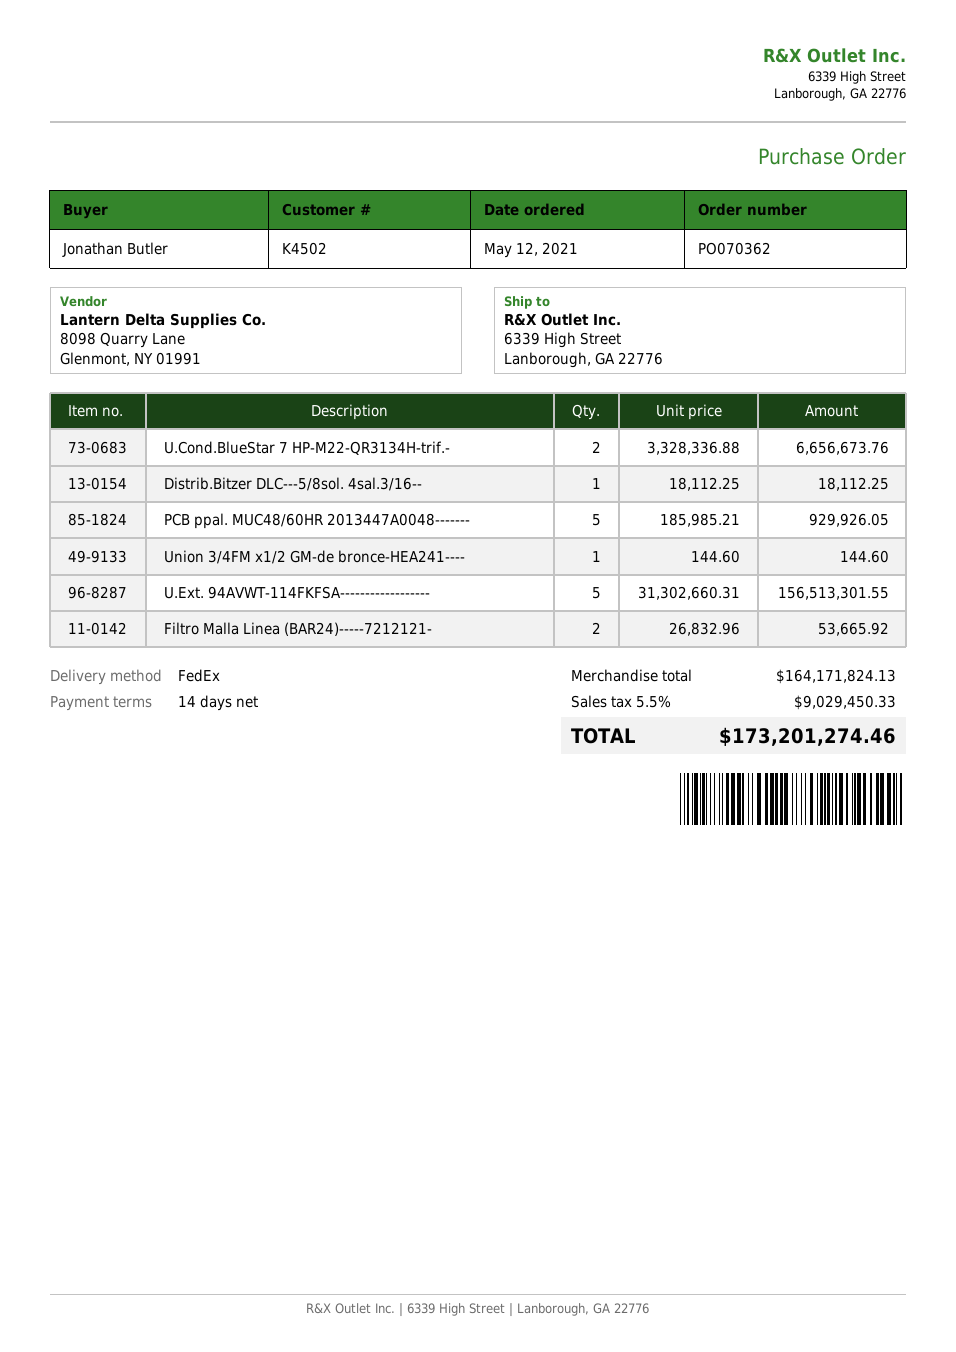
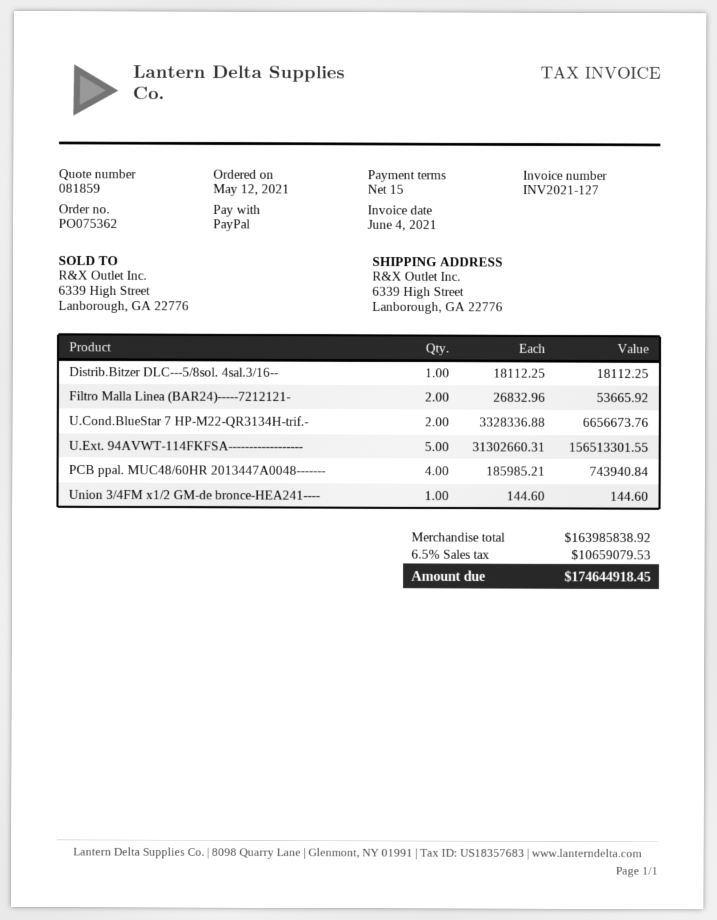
order number: PO070362 -> PO075362
payment terms: 14 days -> 15 days
PCB ppal. MUC48/60HR 2013447A0048-------: 5 x 185985.21 = 929926.05 -> 4 x 185985.21 = 743940.84
subtotal: 164171824.13 -> 163985838.92
tax: 5.5% = 9029450.33 -> 6.5% = 10659079.53
total: 173201274.46 -> 174644918.45

